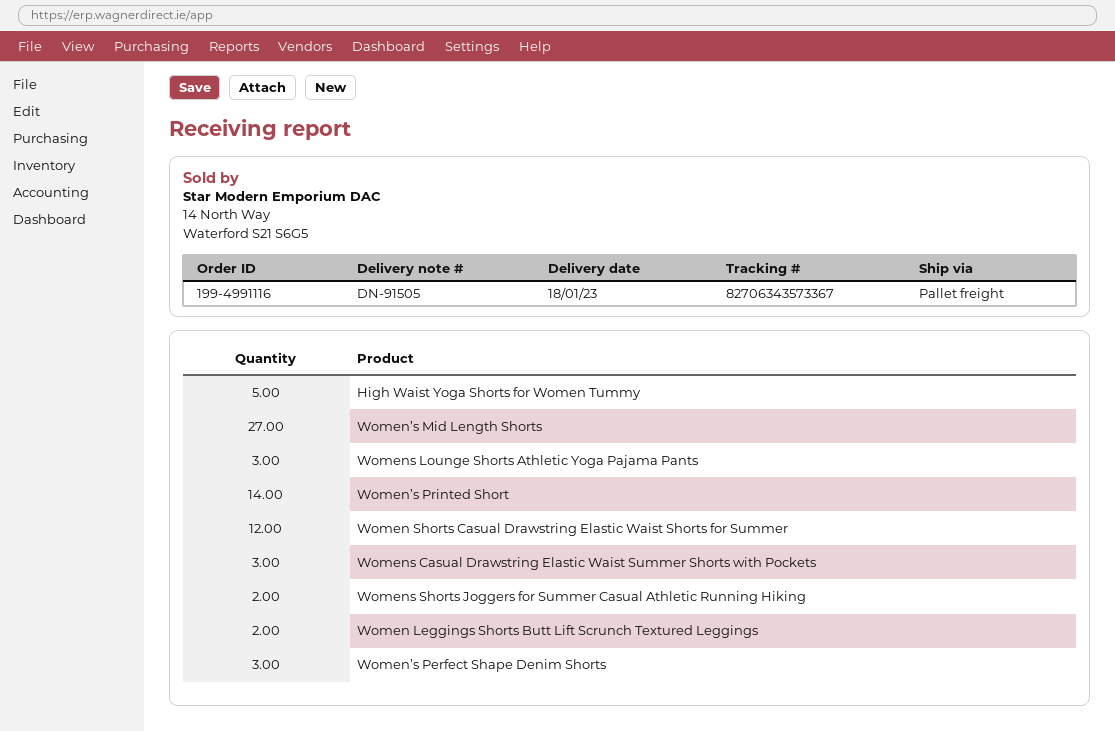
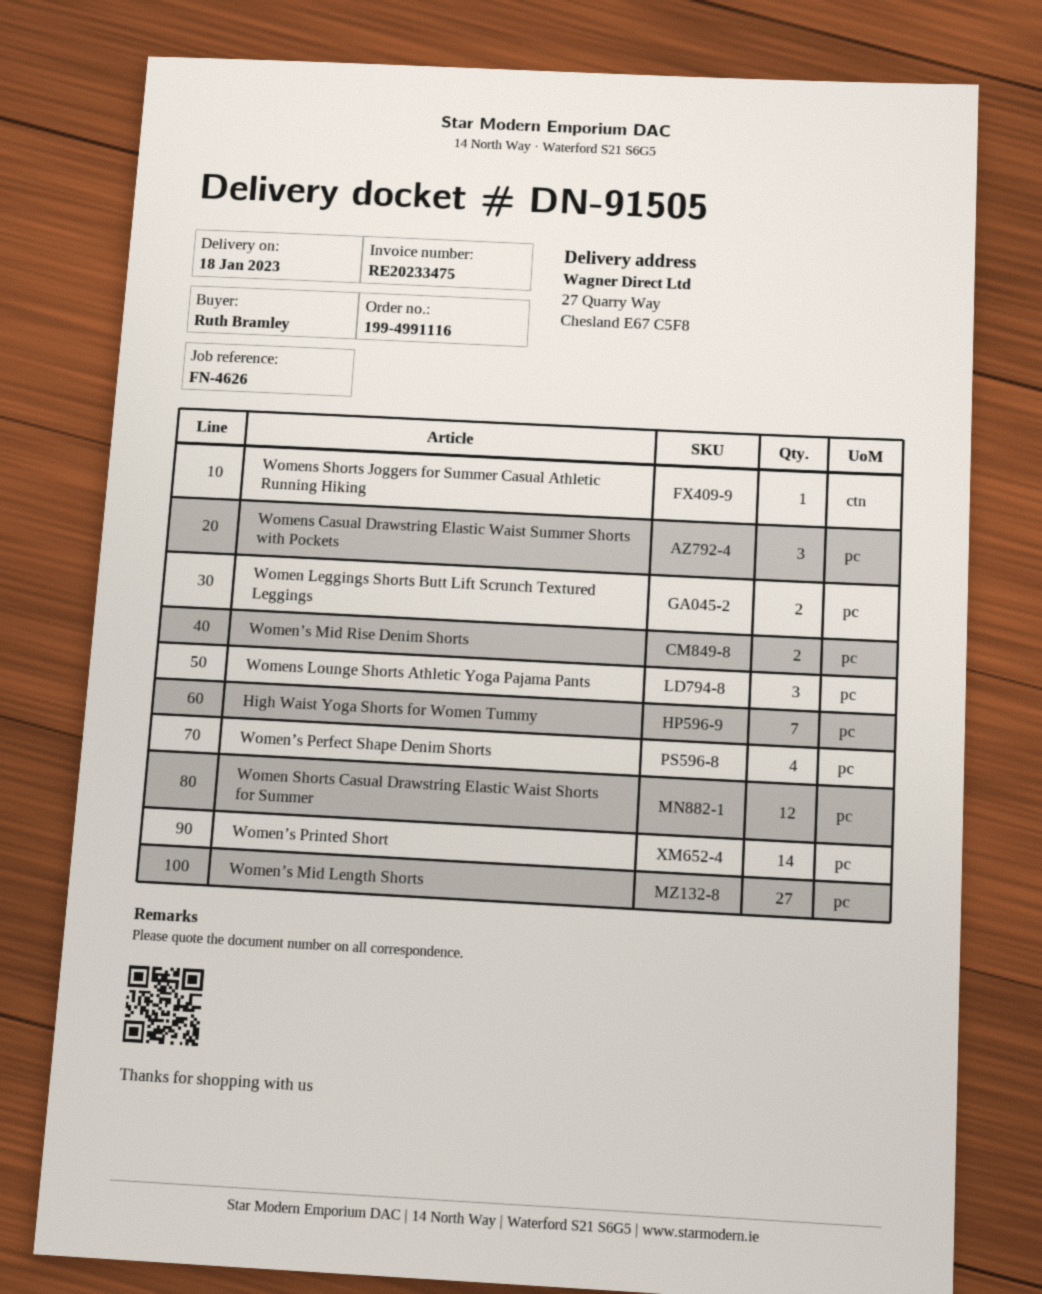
High Waist Yoga Shorts for Women Tummy: 5 -> 7
Womens Shorts Joggers for Summer Casual Athletic Running Hiking: 2 -> 1
Women’s Perfect Shape Denim Shorts: 3 -> 4
Women’s Mid Rise Denim Shorts: none -> 2

